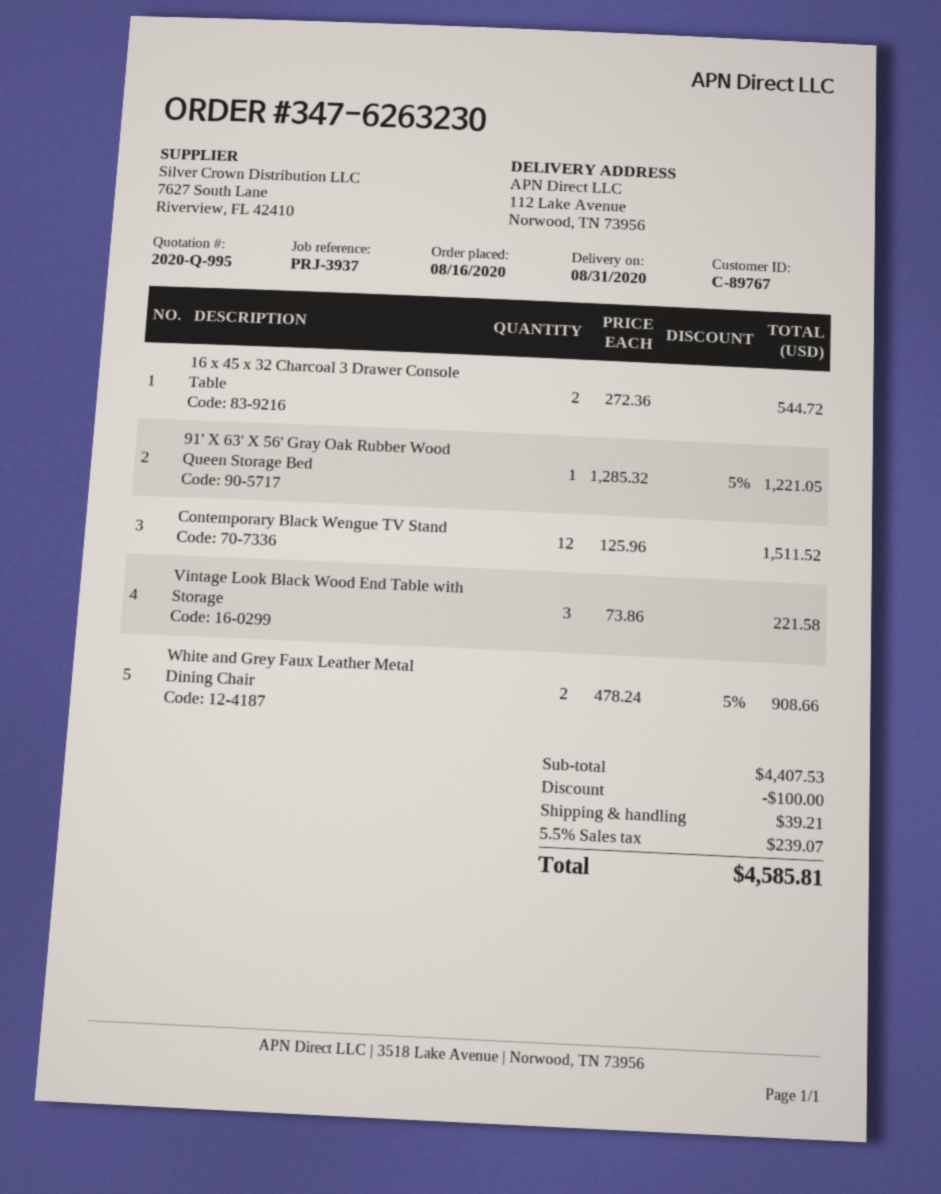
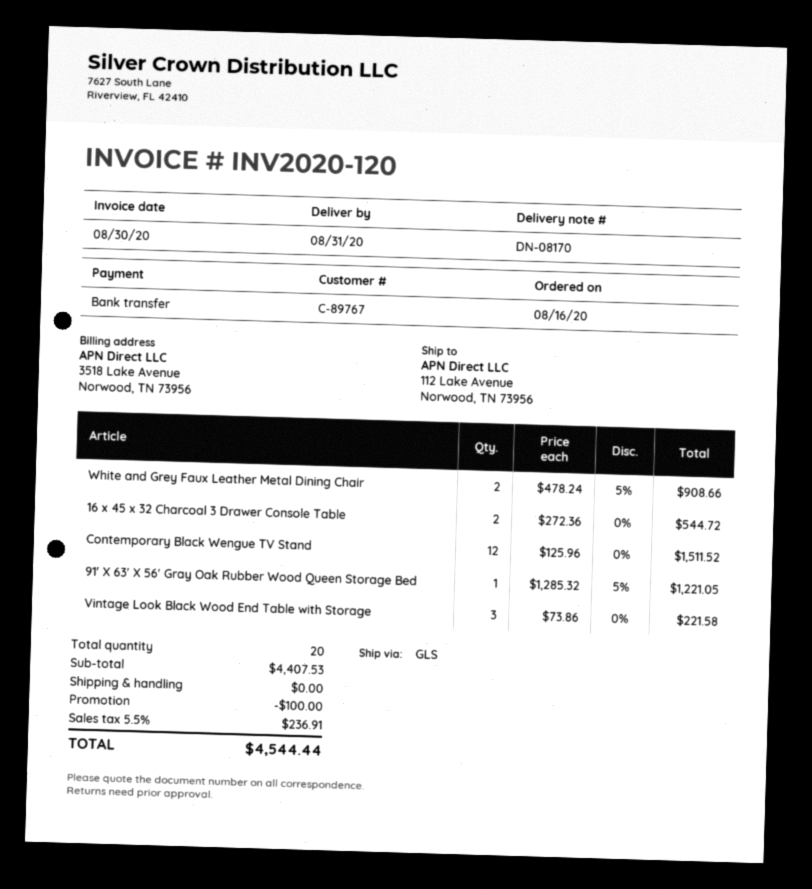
shipping: 39.21 -> 0.00
tax: 5.5% = 239.07 -> 5.5% = 236.91
total: 4585.81 -> 4544.44

